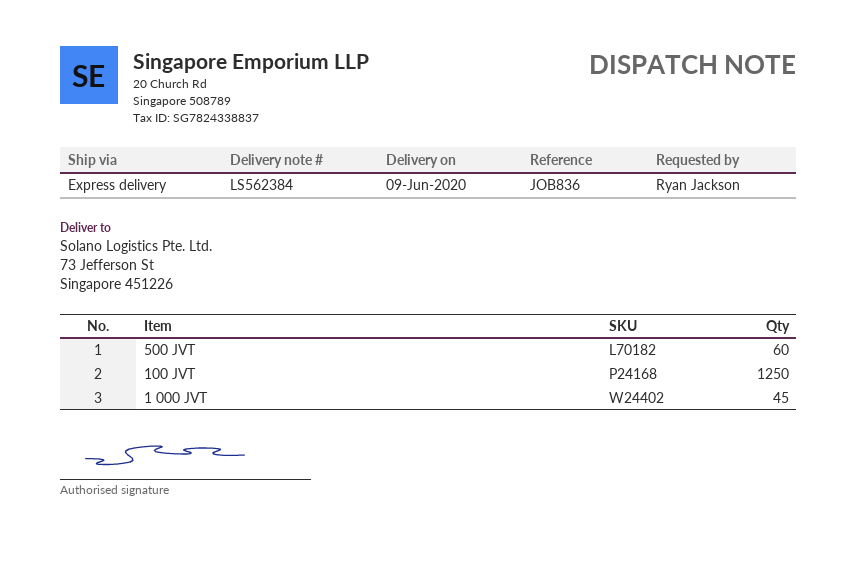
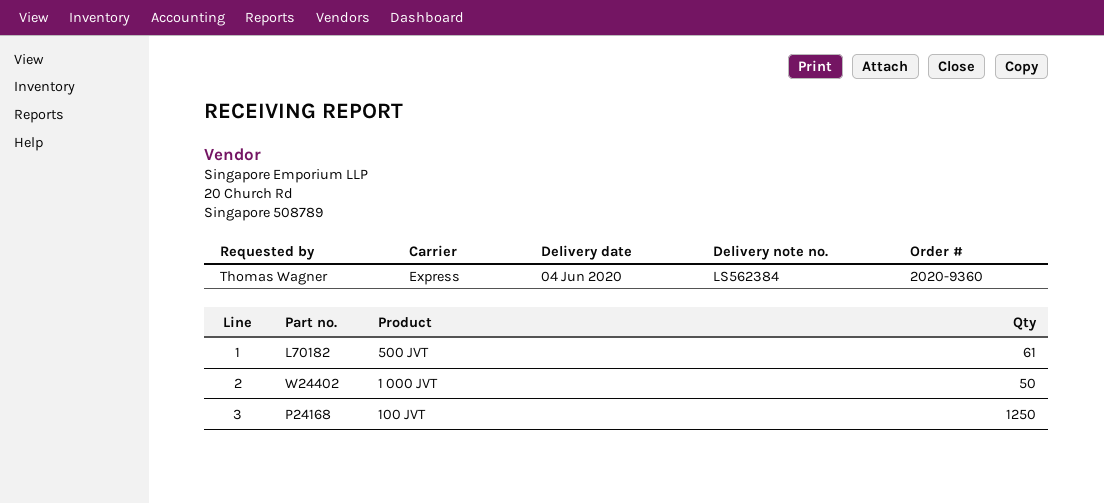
delivery date: 2020-06-09 -> 2020-06-04
ordered by: Ryan Jackson -> Thomas Wagner
500 JVT: 60 -> 61
1 000 JVT: 45 -> 50

